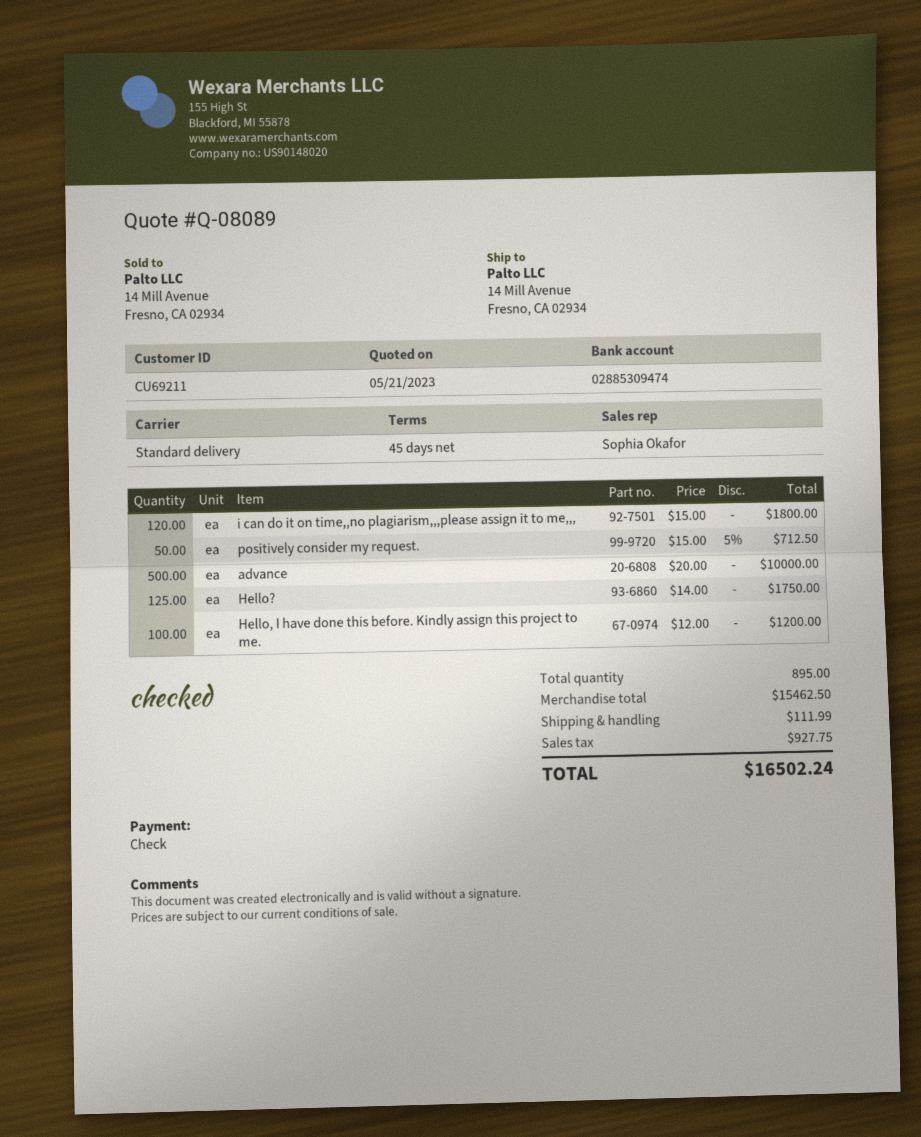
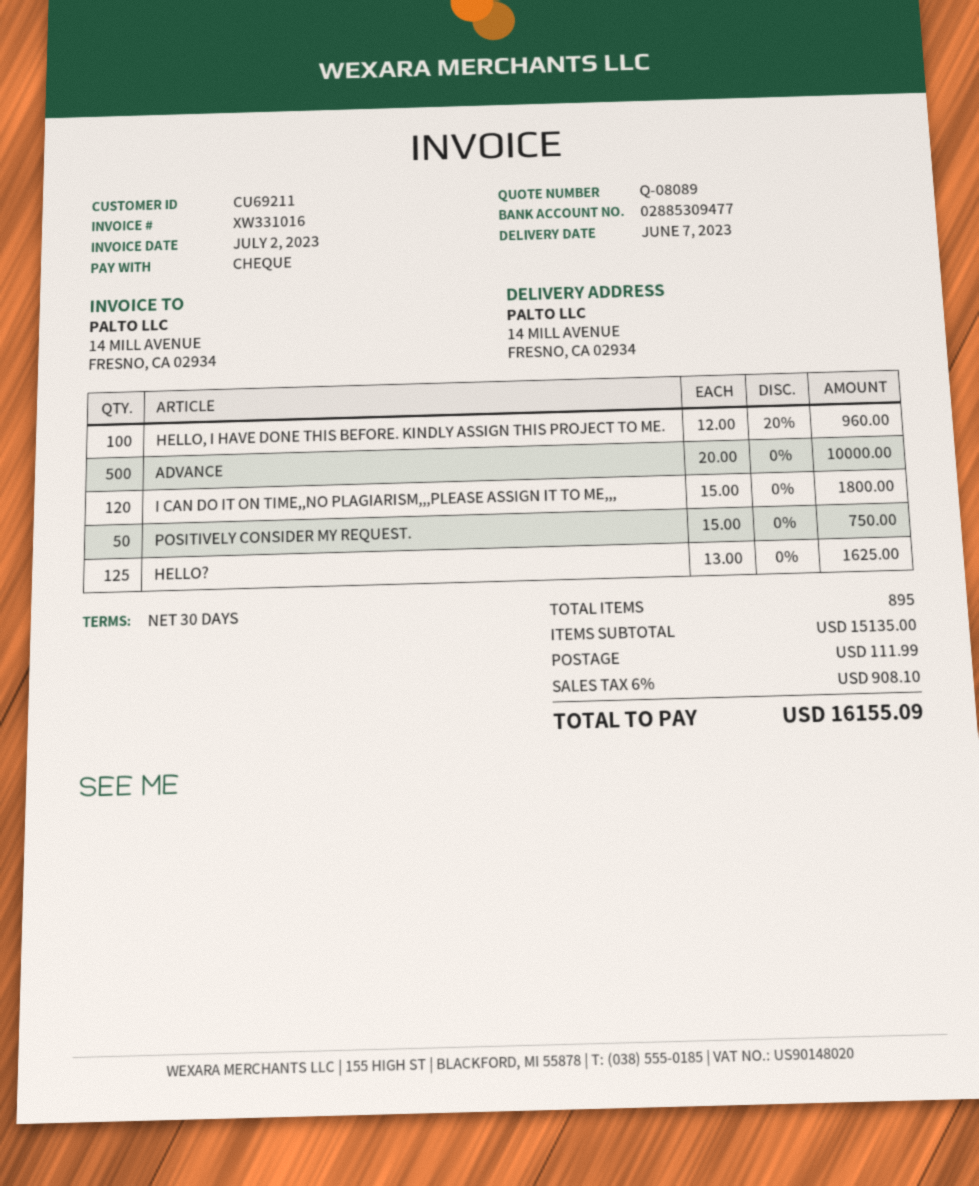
payment terms: 45 days -> 30 days
bank account: 02885309474 -> 02885309477
positively consider my request.: 50 x 15.00 - 5% = 712.50 -> 50 x 15.00 = 750.00
Hello?: 125 x 14.00 = 1750.00 -> 125 x 13.00 = 1625.00
Hello, I have done this before. Kindly assign this project to me.: 100 x 12.00 = 1200.00 -> 100 x 12.00 - 20% = 960.00
subtotal: 15462.50 -> 15135.00
tax: 927.75 -> 908.10
total: 16502.24 -> 16155.09

